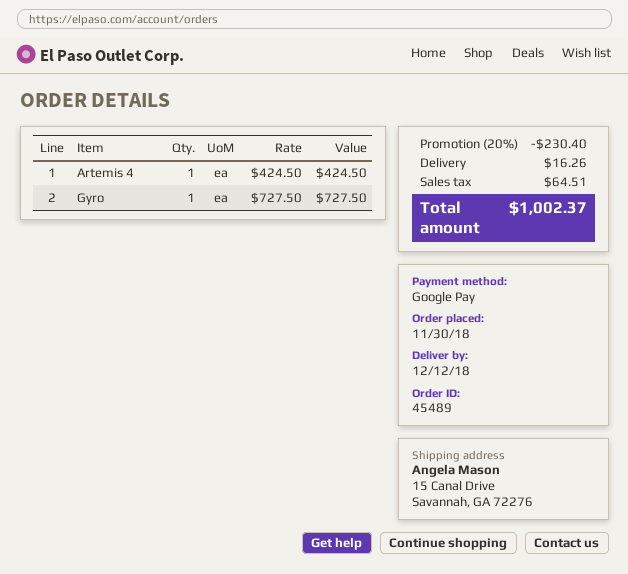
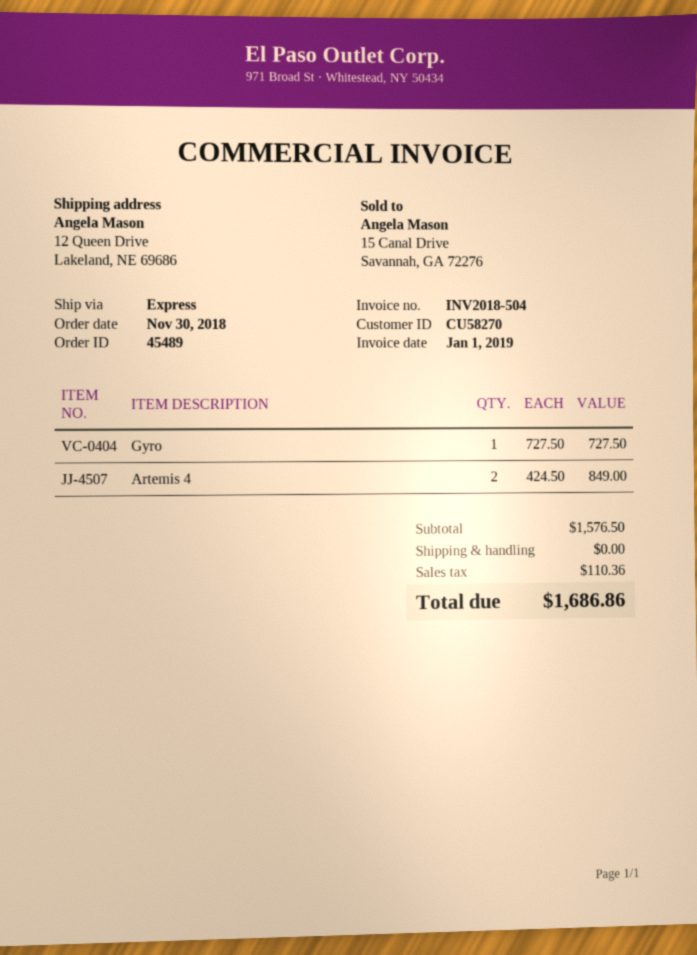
ship to: 15 Canal Drive, Savannah, GA 72276 -> 12 Queen Drive, Lakeland, NE 69686
Artemis 4: 1 x 424.50 = 424.50 -> 2 x 424.50 = 849.00
discount: 20% = 230.40 -> none
shipping: 16.26 -> 0.00
tax: 64.51 -> 110.36
total: 1002.37 -> 1686.86

